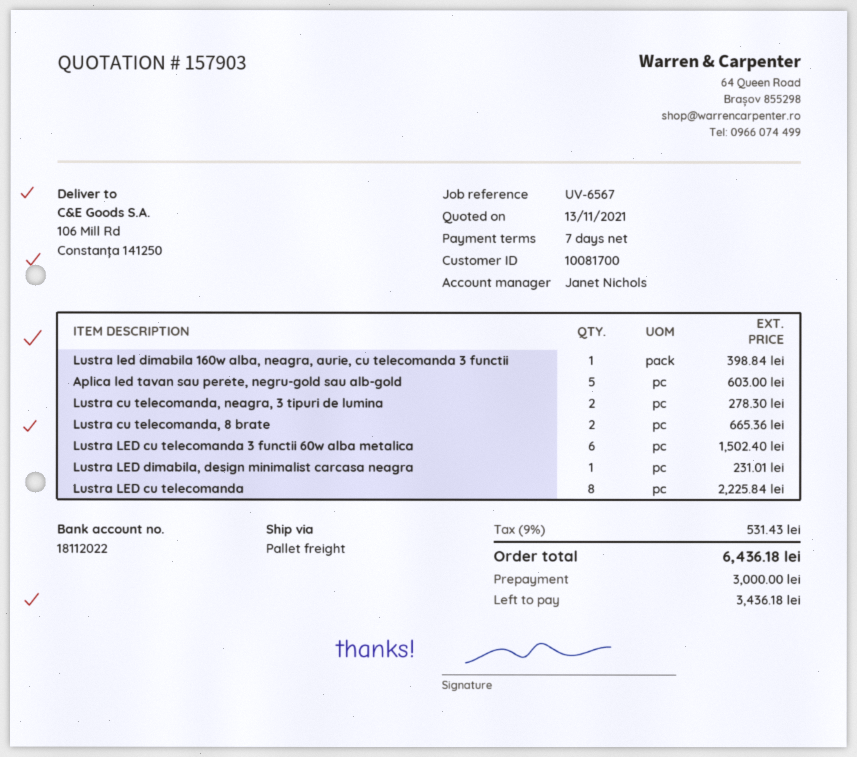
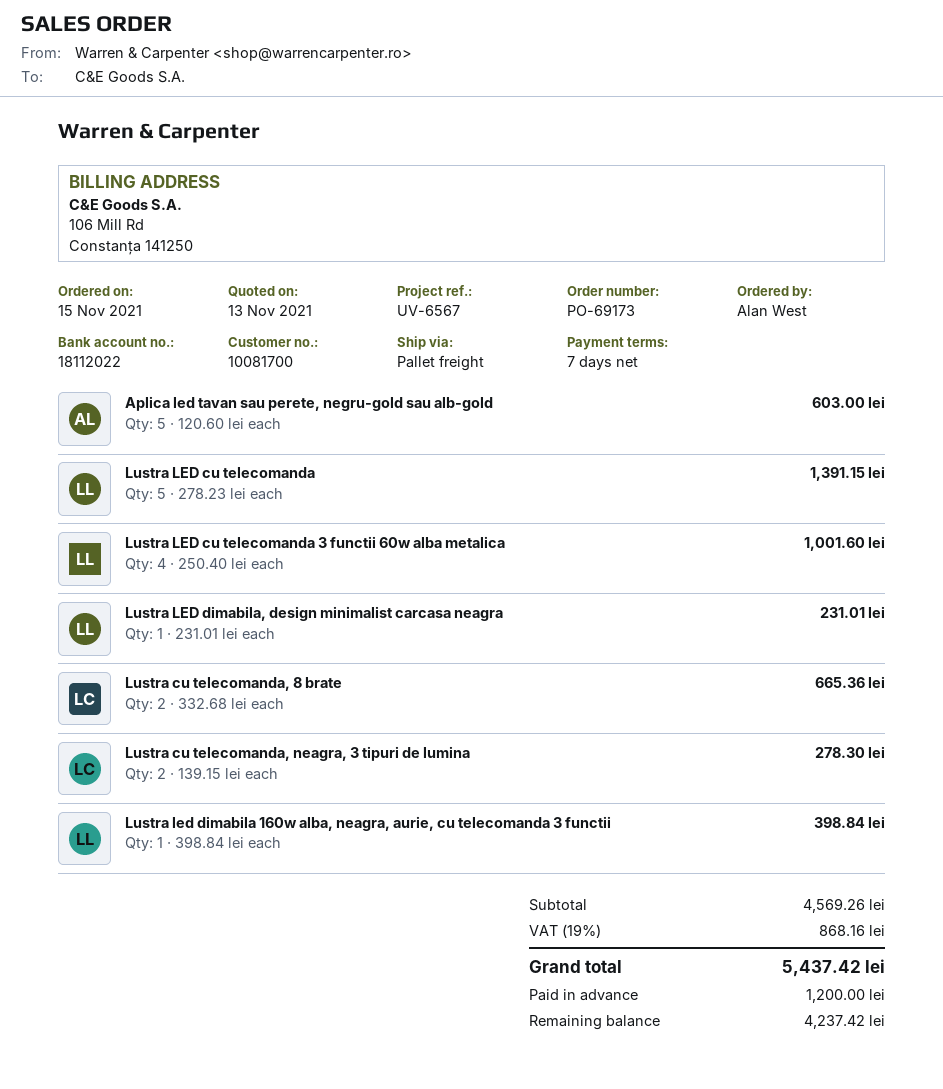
Lustra LED cu telecomanda 3 functii 60w alba metalica: 6 for 1502.40 -> 4 for 1001.60
Lustra LED cu telecomanda: 8 for 2225.84 -> 5 for 1391.15
tax: 9% = 531.43 -> 19% = 868.16
total: 6436.18 -> 5437.42
deposit: 3000.00 -> 1200.00
balance: 3436.18 -> 4237.42

